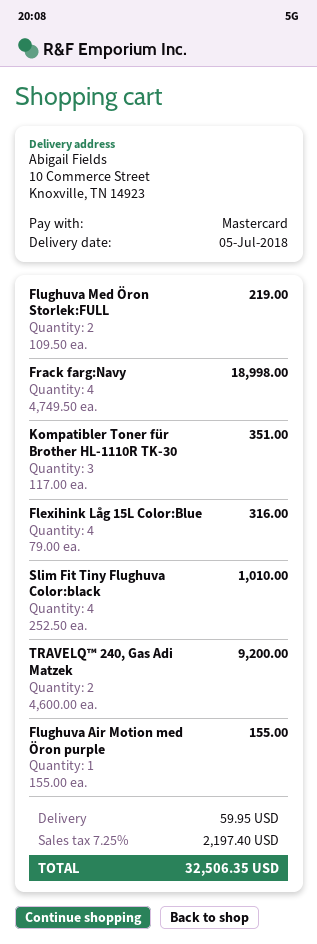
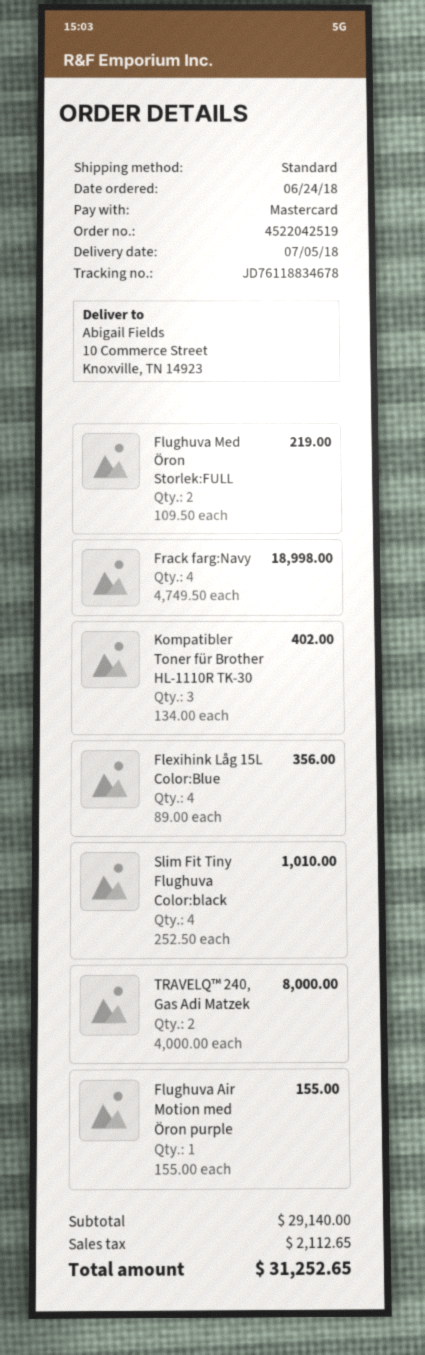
Kompatibler Toner für Brother HL-1110R TK-30: 3 x 117.00 = 351.00 -> 3 x 134.00 = 402.00
Flexihink Låg 15L Color:Blue: 4 x 79.00 = 316.00 -> 4 x 89.00 = 356.00
TRAVELQ™ 240, Gas Adi Matzek: 2 x 4600.00 = 9200.00 -> 2 x 4000.00 = 8000.00
shipping: 59.95 -> none
tax: 2197.40 -> 2112.65
total: 32506.35 -> 31252.65

